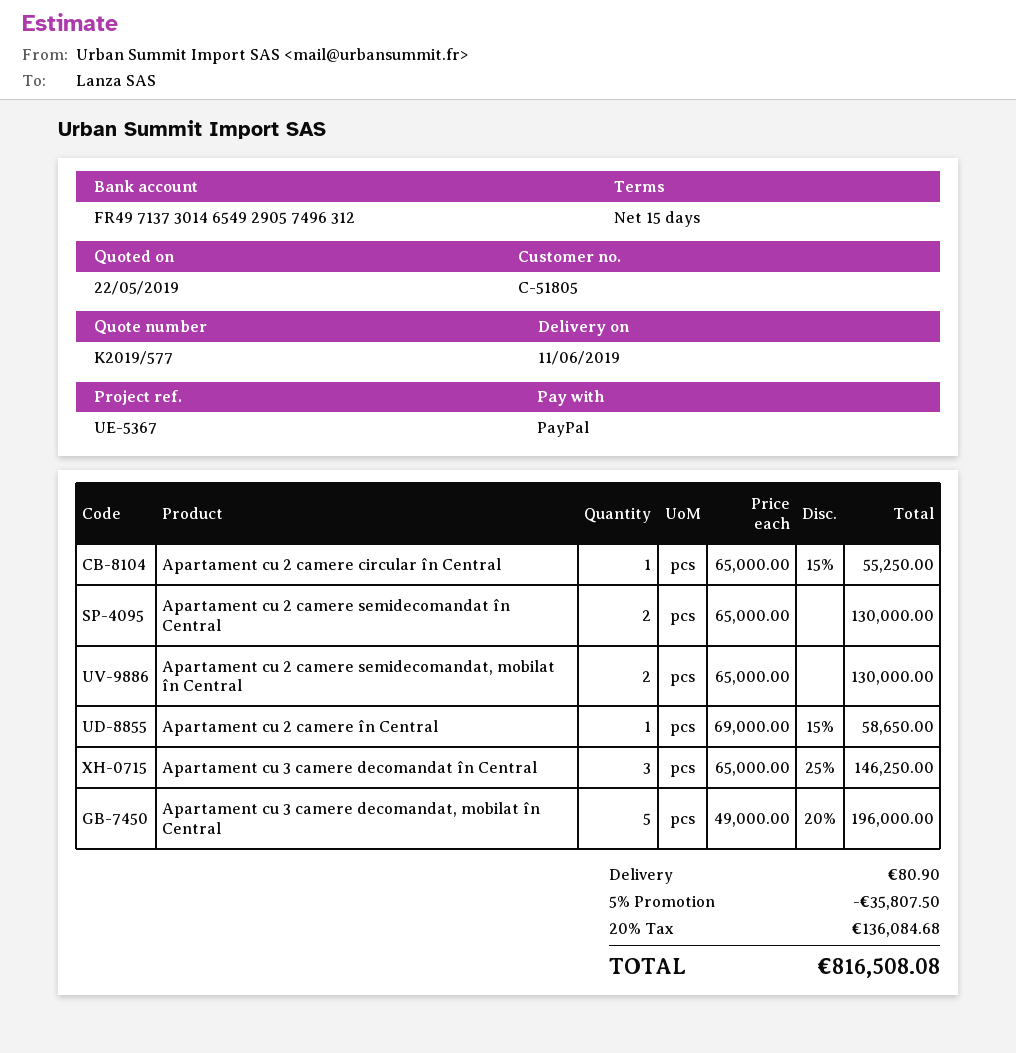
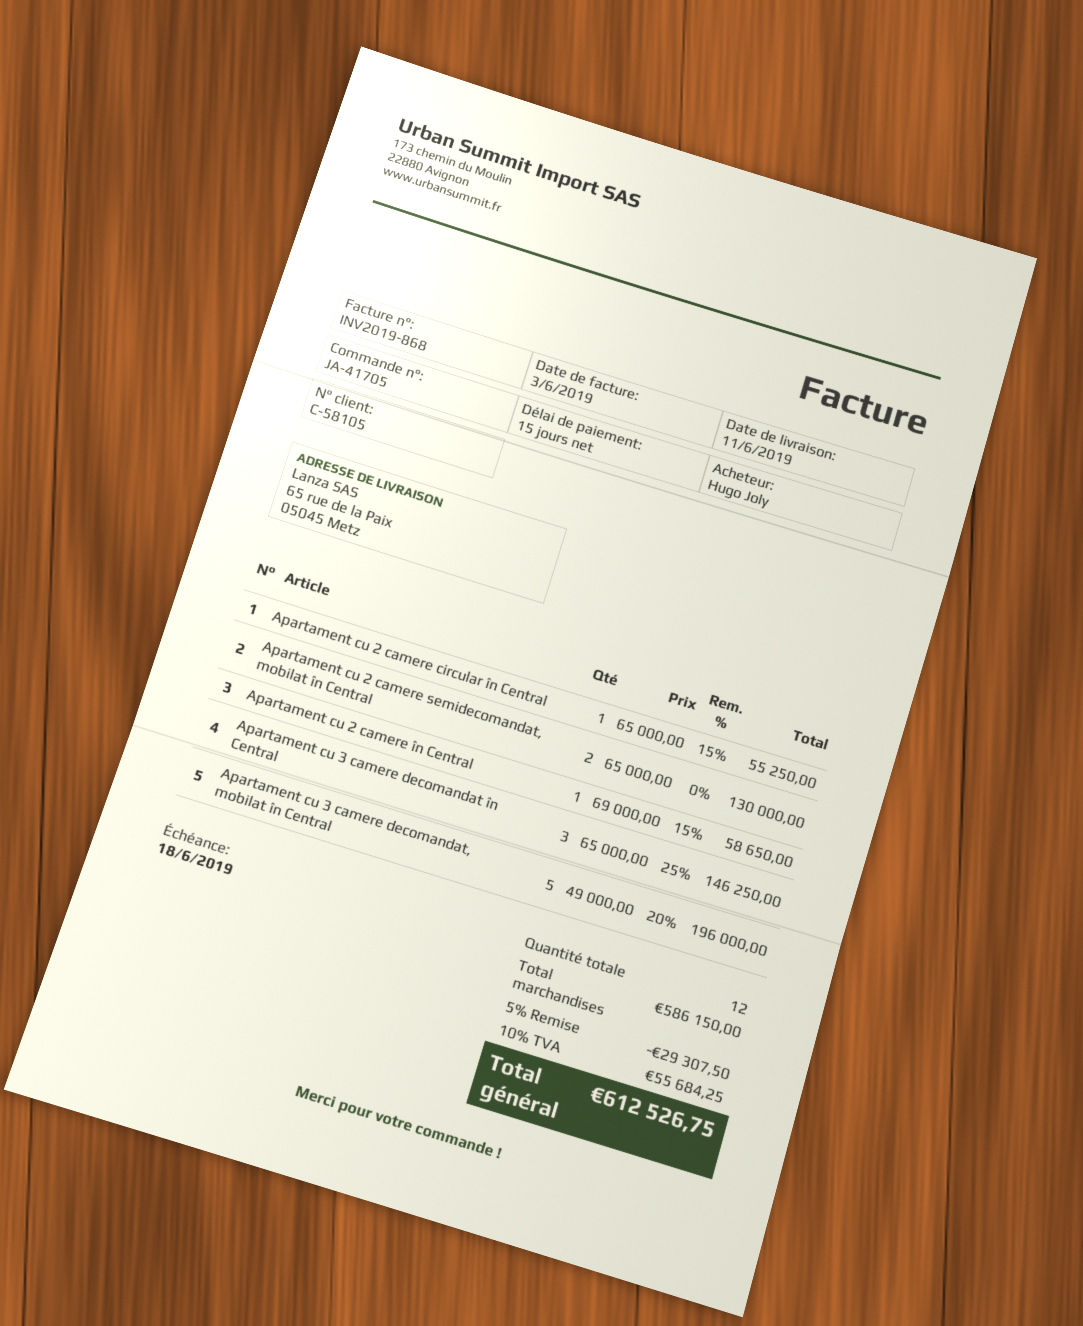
customer number: C-51805 -> C-58105
Apartament cu 2 camere semidecomandat în Central: 2 x 65000.00 = 130000.00 -> none
discount: 5% = 35807.50 -> 5% = 29307.50
shipping: 80.90 -> none
tax: 20% = 136084.68 -> 10% = 55684.25
total: 816508.08 -> 612526.75

